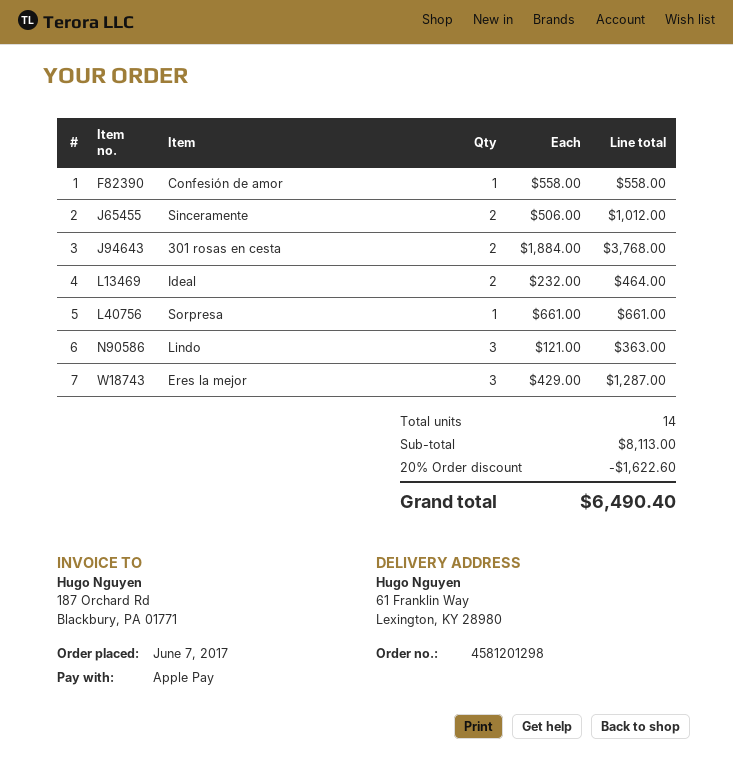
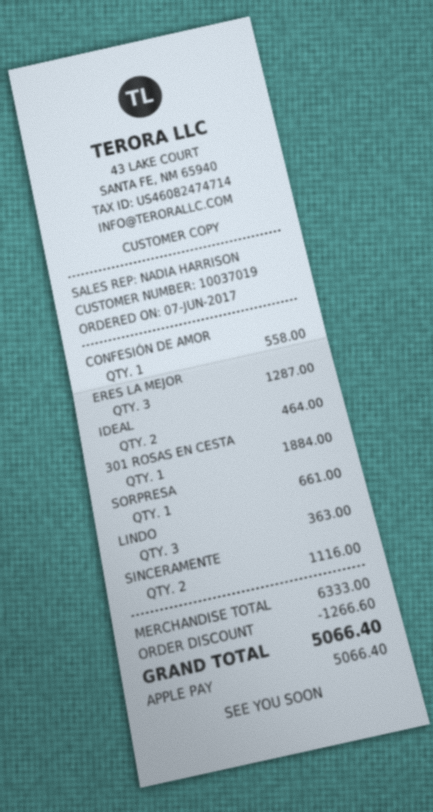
Sinceramente: 2 for 1012.00 -> 2 for 1116.00
301 rosas en cesta: 2 for 3768.00 -> 1 for 1884.00
subtotal: 8113.00 -> 6333.00
discount: 1622.60 -> 1266.60
total: 6490.40 -> 5066.40

